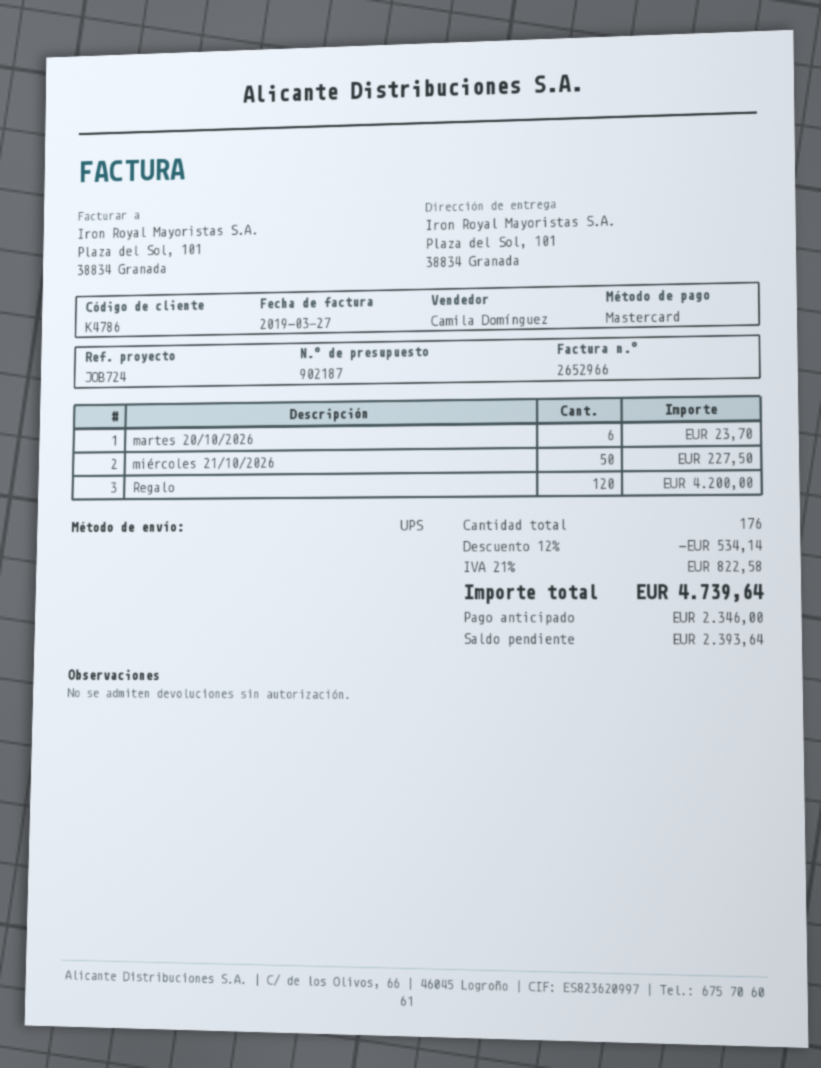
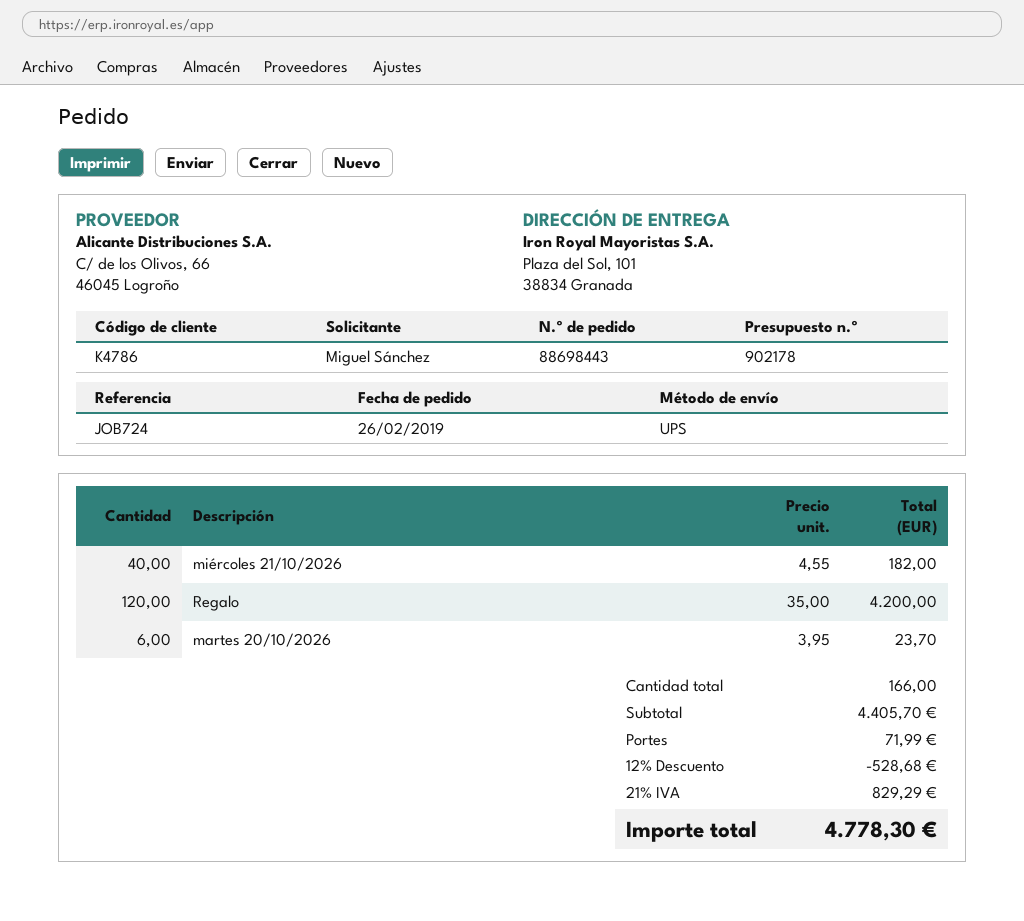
quote number: 902187 -> 902178
miércoles 21/10/2026: 50 for 227.50 -> 40 for 182.00
total quantity: 176 -> 166
discount: 12% = 534.14 -> 12% = 528.68
shipping: none -> 71.99
tax: 21% = 822.58 -> 21% = 829.29
total: 4739.64 -> 4778.30

